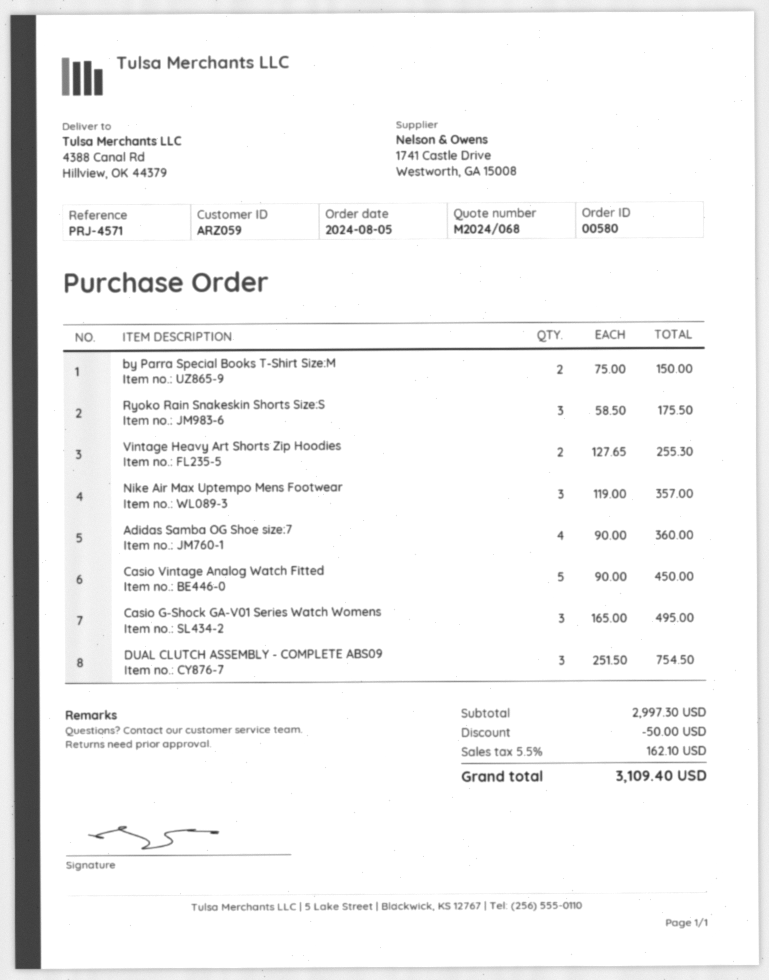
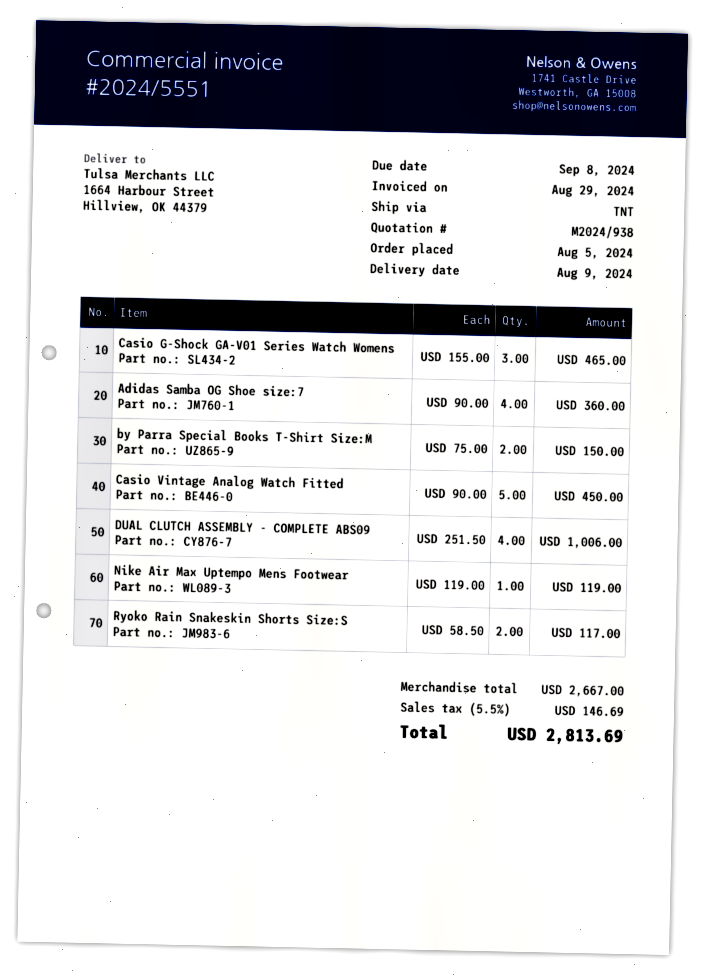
quote number: M2024/068 -> M2024/938
ship to: 4388 Canal Rd, Hillview, OK 44379 -> 1664 Harbour Street, Hillview, OK 44379
Ryoko Rain Snakeskin Shorts Size:S: 3 x 58.50 = 175.50 -> 2 x 58.50 = 117.00
Vintage Heavy Art Shorts Zip Hoodies: 2 x 127.65 = 255.30 -> none
Nike Air Max Uptempo Mens Footwear: 3 x 119.00 = 357.00 -> 1 x 119.00 = 119.00
Casio G-Shock GA-V01 Series Watch Womens: 3 x 165.00 = 495.00 -> 3 x 155.00 = 465.00
DUAL CLUTCH ASSEMBLY - COMPLETE ABS09: 3 x 251.50 = 754.50 -> 4 x 251.50 = 1006.00
subtotal: 2997.30 -> 2667.00
discount: 50.00 -> none
tax: 5.5% = 162.10 -> 5.5% = 146.69
total: 3109.40 -> 2813.69

